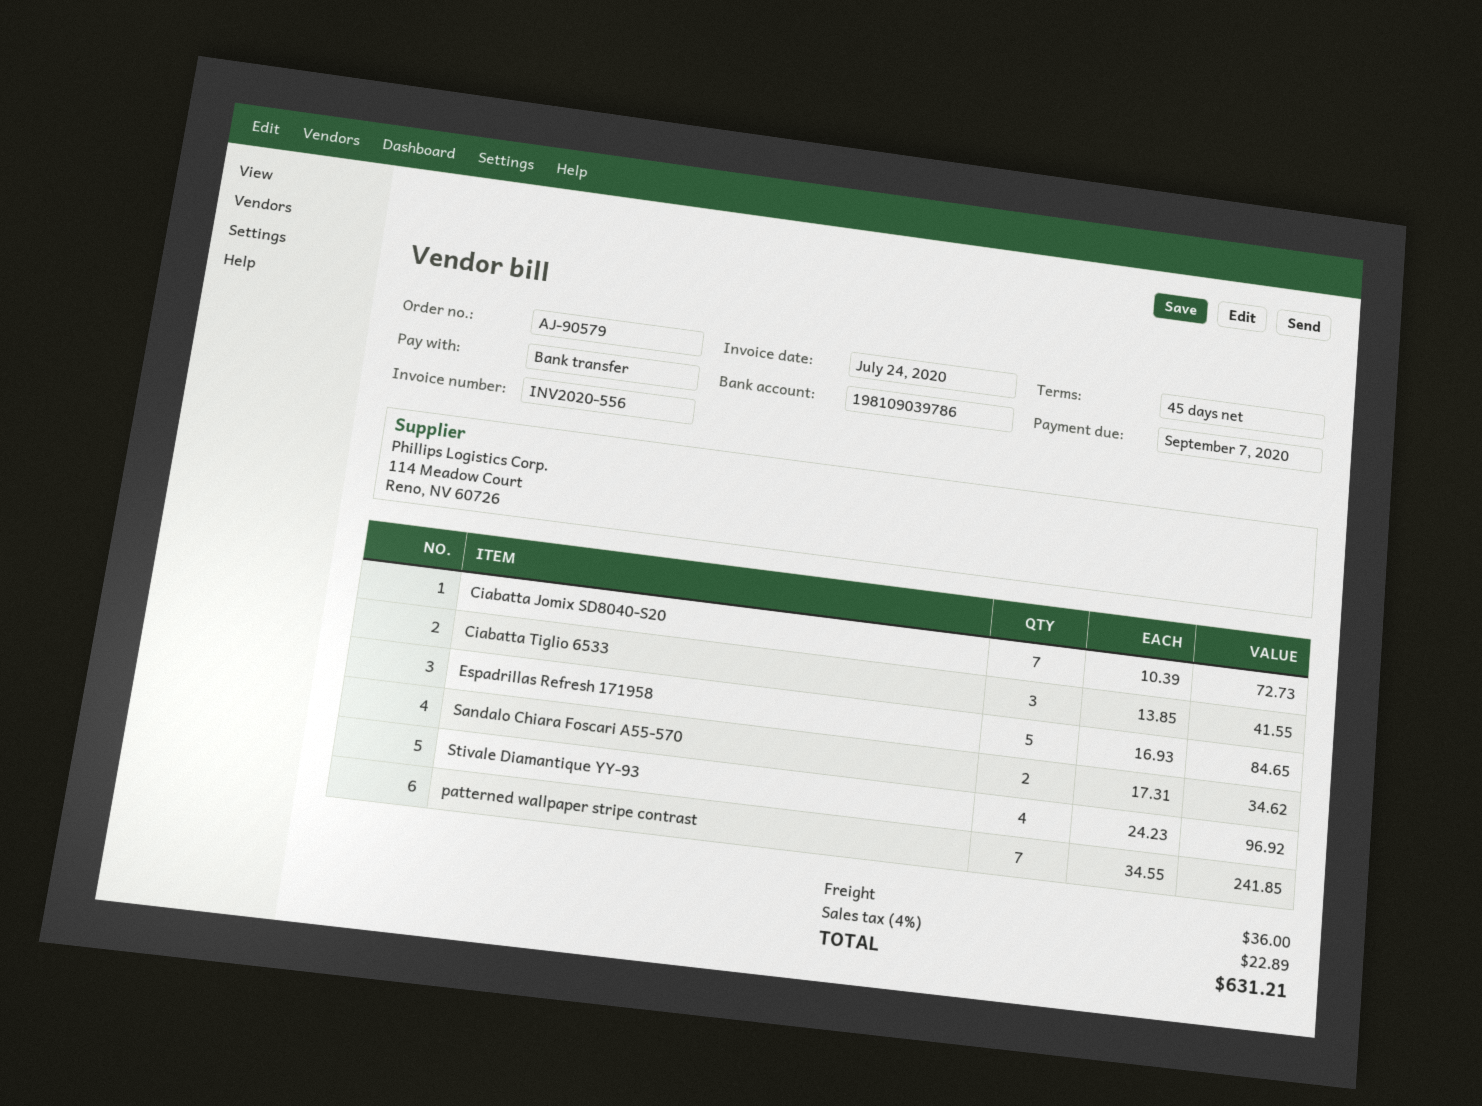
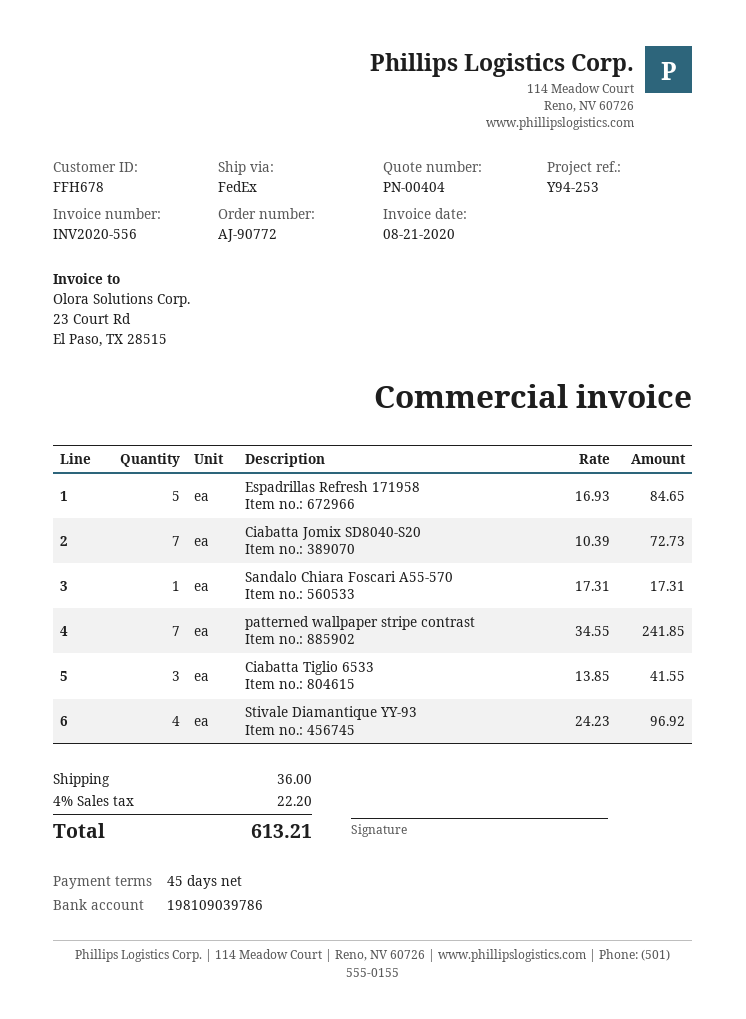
order number: AJ-90579 -> AJ-90772
invoice date: 2020-07-24 -> 2020-08-21
Sandalo Chiara Foscari A55-570: 2 x 17.31 = 34.62 -> 1 x 17.31 = 17.31
tax: 4% = 22.89 -> 4% = 22.20
total: 631.21 -> 613.21

